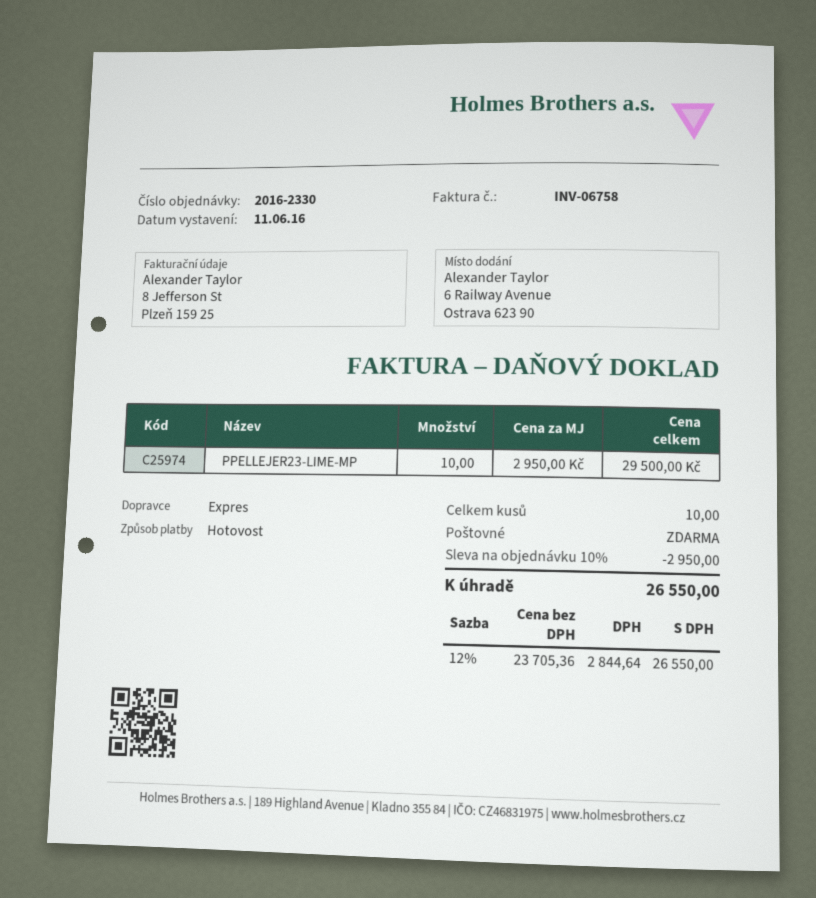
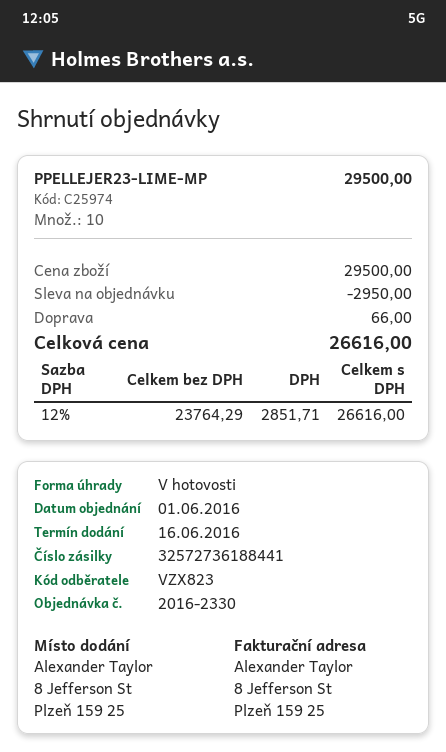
ship to: 6 Railway Avenue, Ostrava 623 90 -> 8 Jefferson St, Plzeň 159 25
shipping: 0.00 -> 66.00
net: 23705.36 -> 23764.29
tax: 12% = 2844.64 -> 12% = 2851.71
total: 26550.00 -> 26616.00

